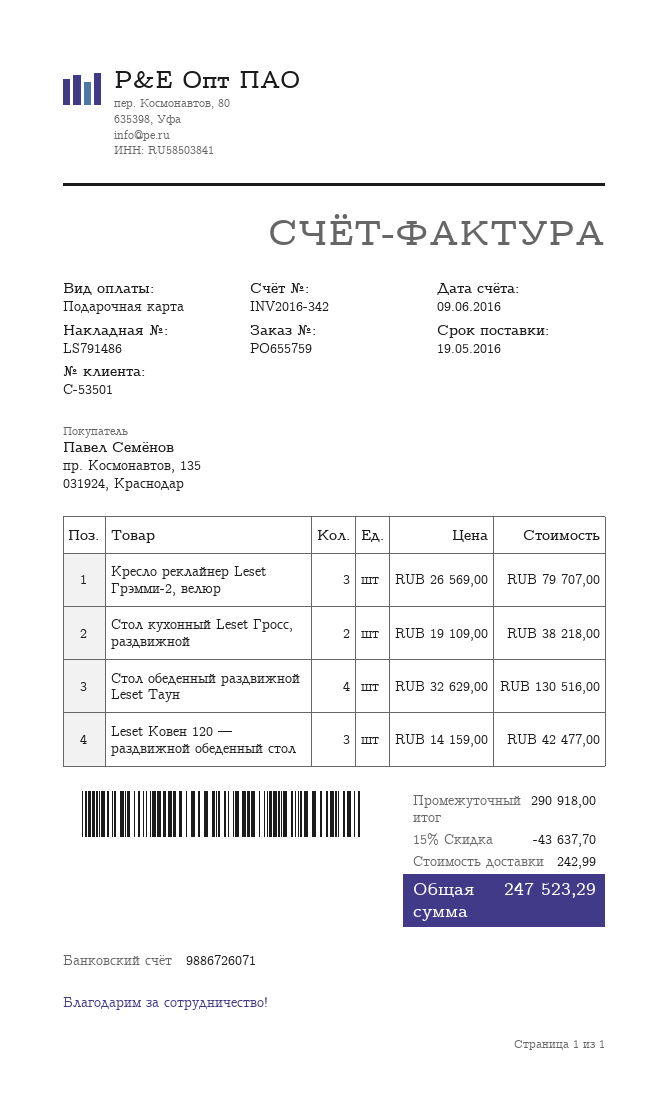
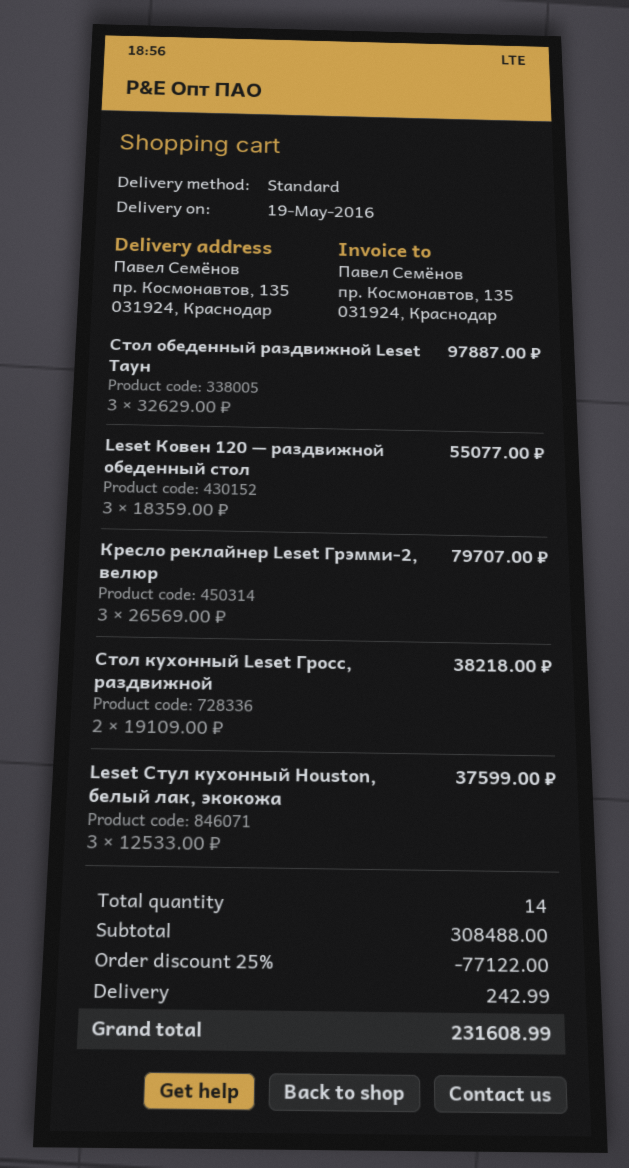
Стол обеденный раздвижной Leset Таун: 4 x 32629.00 = 130516.00 -> 3 x 32629.00 = 97887.00
Leset Ковен 120 — раздвижной обеденный стол: 3 x 14159.00 = 42477.00 -> 3 x 18359.00 = 55077.00
Leset Стул кухонный Houston, белый лак, экокожа: none -> 3 x 12533.00 = 37599.00
subtotal: 290918.00 -> 308488.00
discount: 15% = 43637.70 -> 25% = 77122.00
total: 247523.29 -> 231608.99

